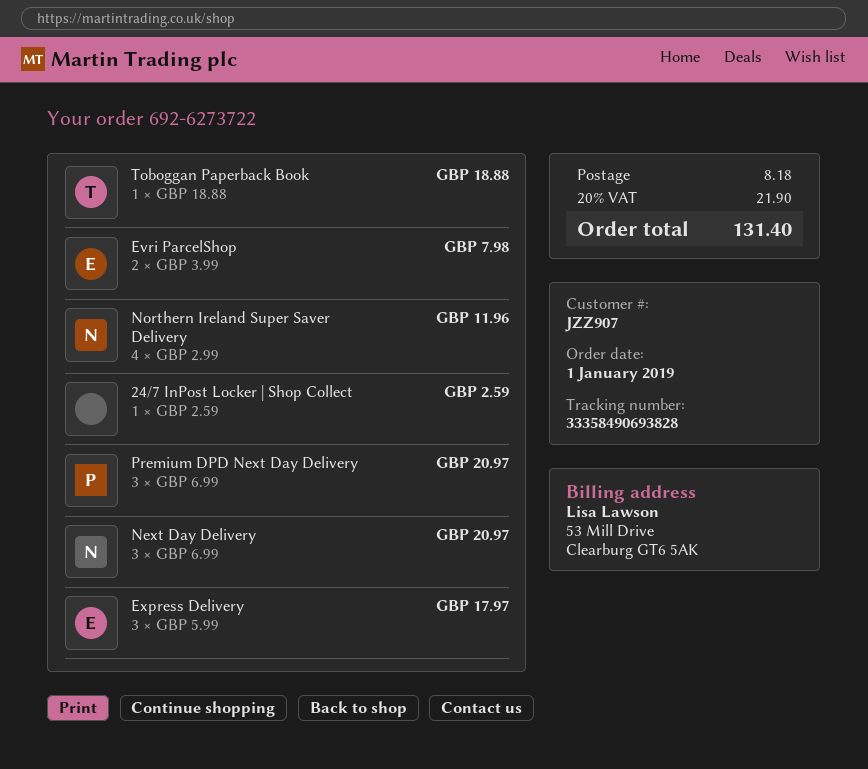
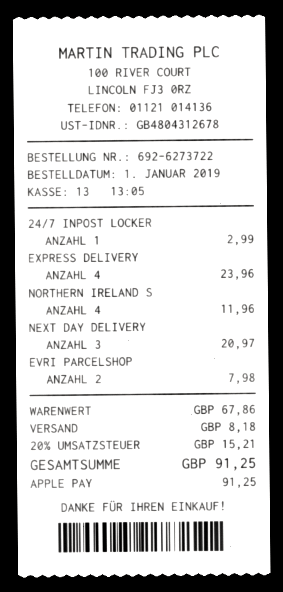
Toboggan Paperback Book: 1 for 18.88 -> none
24/7 InPost Locker | Shop Collect: 1 for 2.59 -> 1 for 2.99
Premium DPD Next Day Delivery: 3 for 20.97 -> none
Express Delivery: 3 for 17.97 -> 4 for 23.96
tax: 20% = 21.90 -> 20% = 15.21
total: 131.40 -> 91.25

